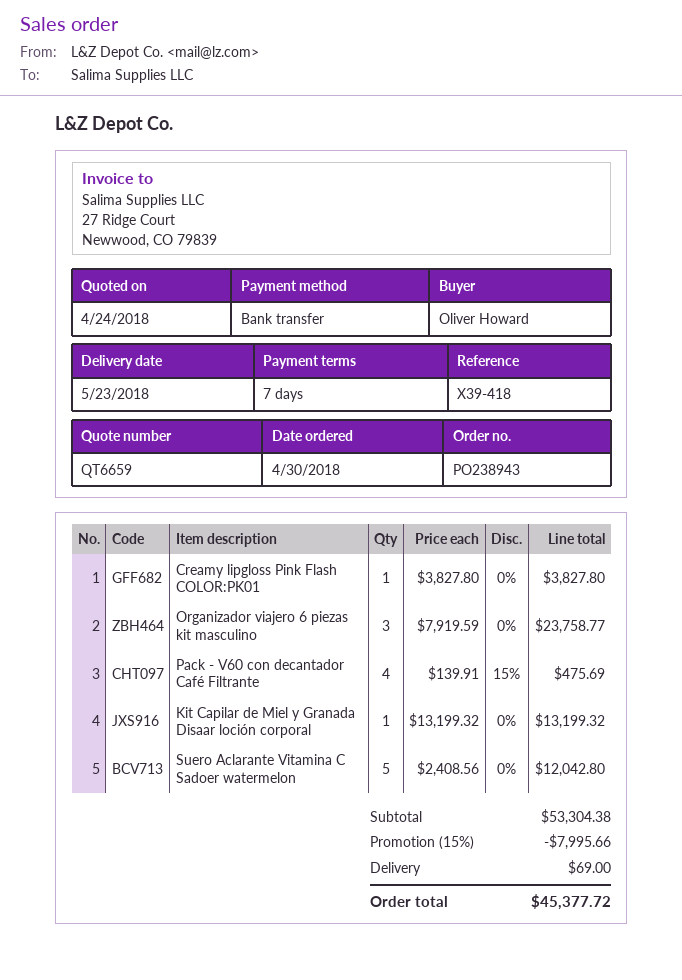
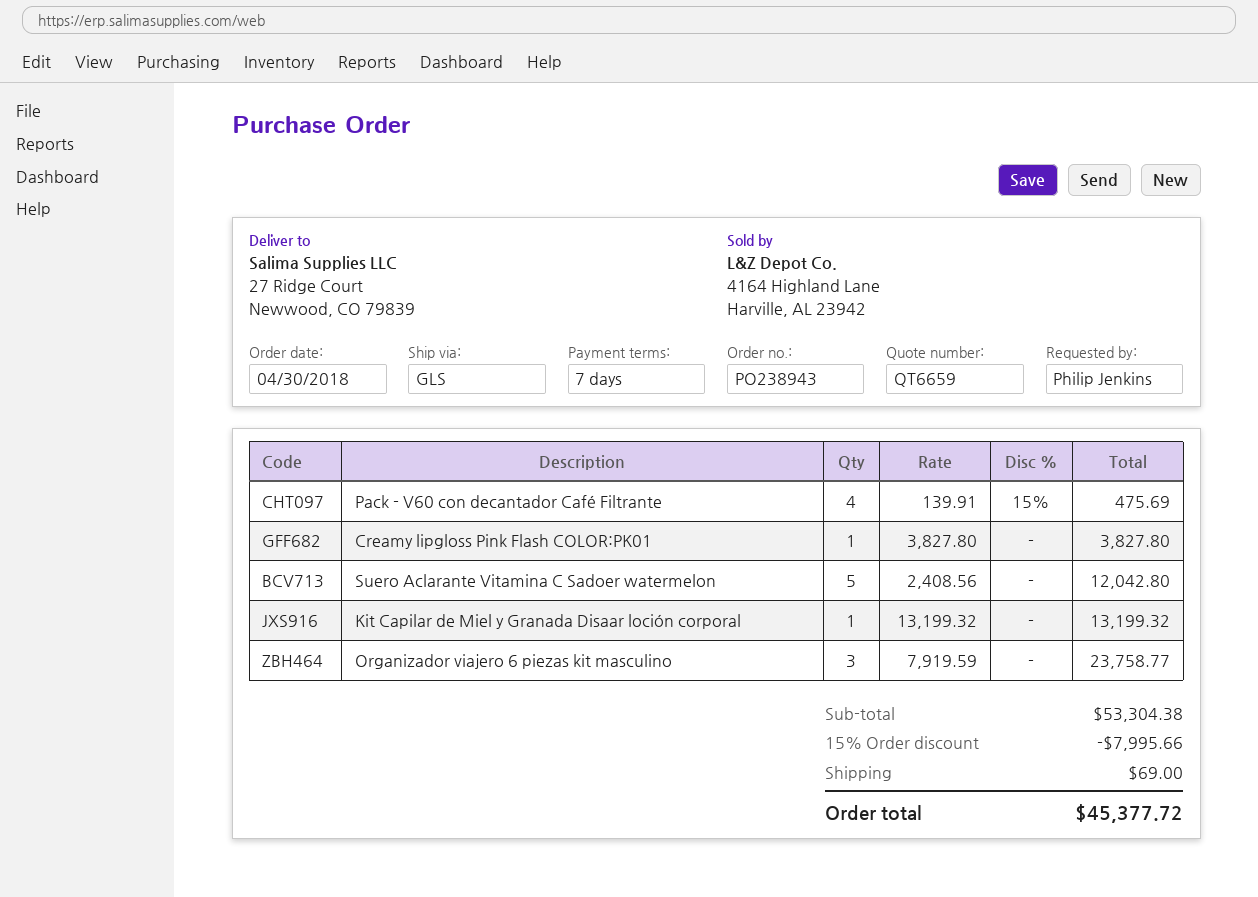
ordered by: Oliver Howard -> Philip Jenkins

